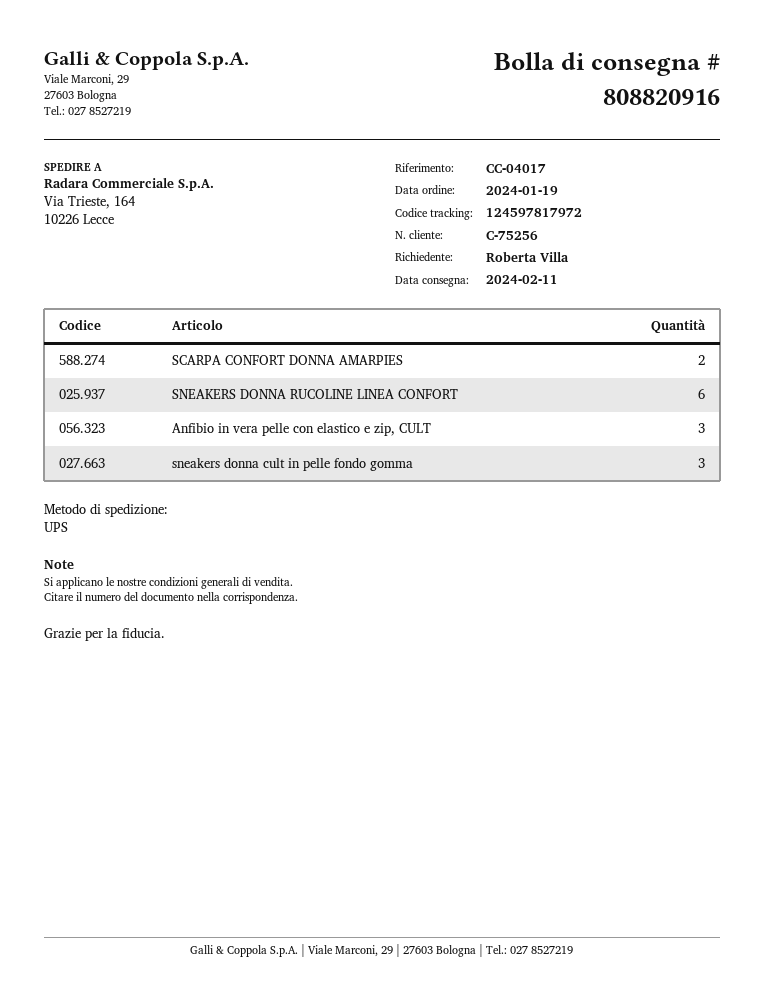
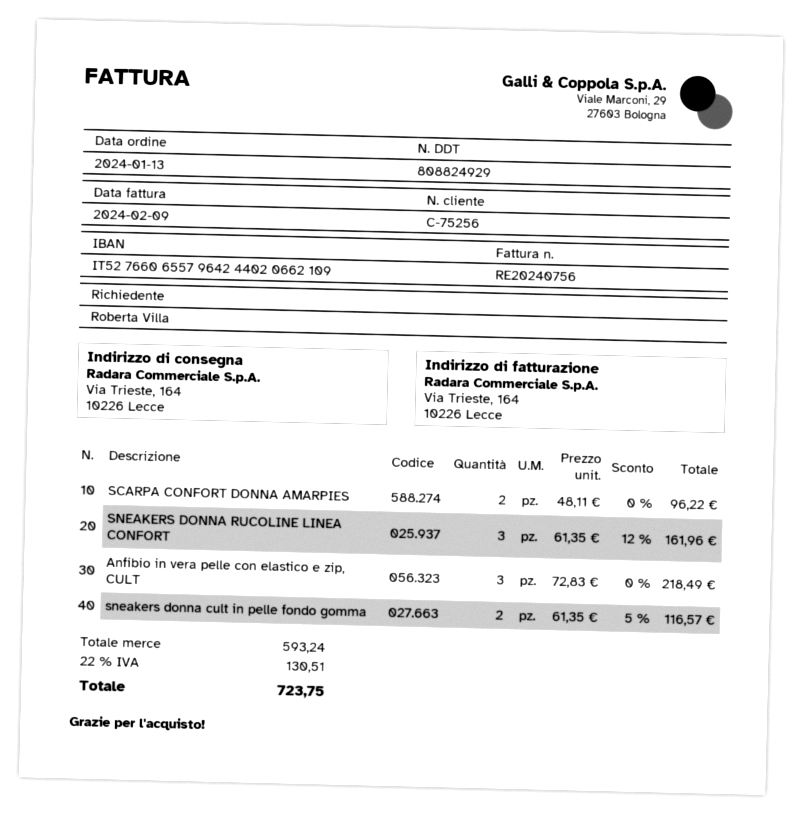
order date: 2024-01-19 -> 2024-01-13
delivery note number: 808820916 -> 808824929
SNEAKERS DONNA RUCOLINE LINEA CONFORT: 6 -> 3
sneakers donna cult in pelle fondo gomma: 3 -> 2

